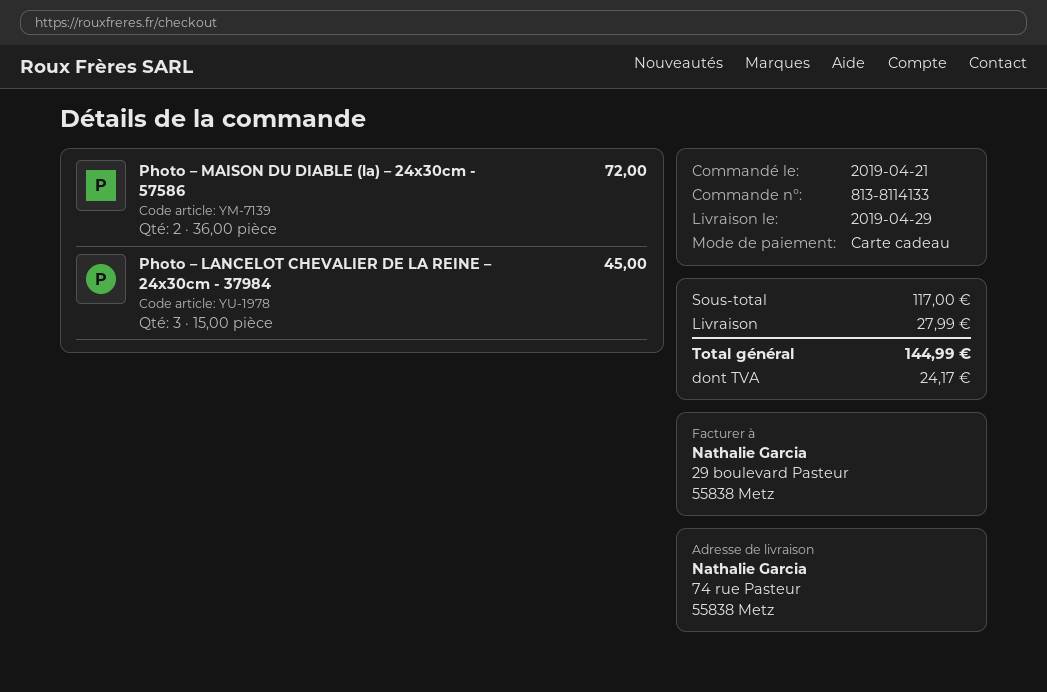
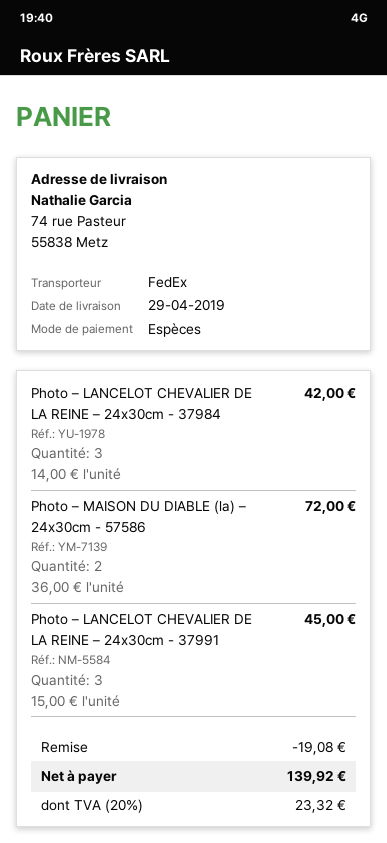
payment method: gift card -> cash
Photo – LANCELOT CHEVALIER DE LA REINE – 24x30cm - 37984: 3 x 15.00 = 45.00 -> 3 x 14.00 = 42.00
Photo – LANCELOT CHEVALIER DE LA REINE – 24x30cm - 37991: none -> 3 x 15.00 = 45.00
discount: none -> 19.08
shipping: 27.99 -> none
tax: 24.17 -> 23.32
total: 144.99 -> 139.92

